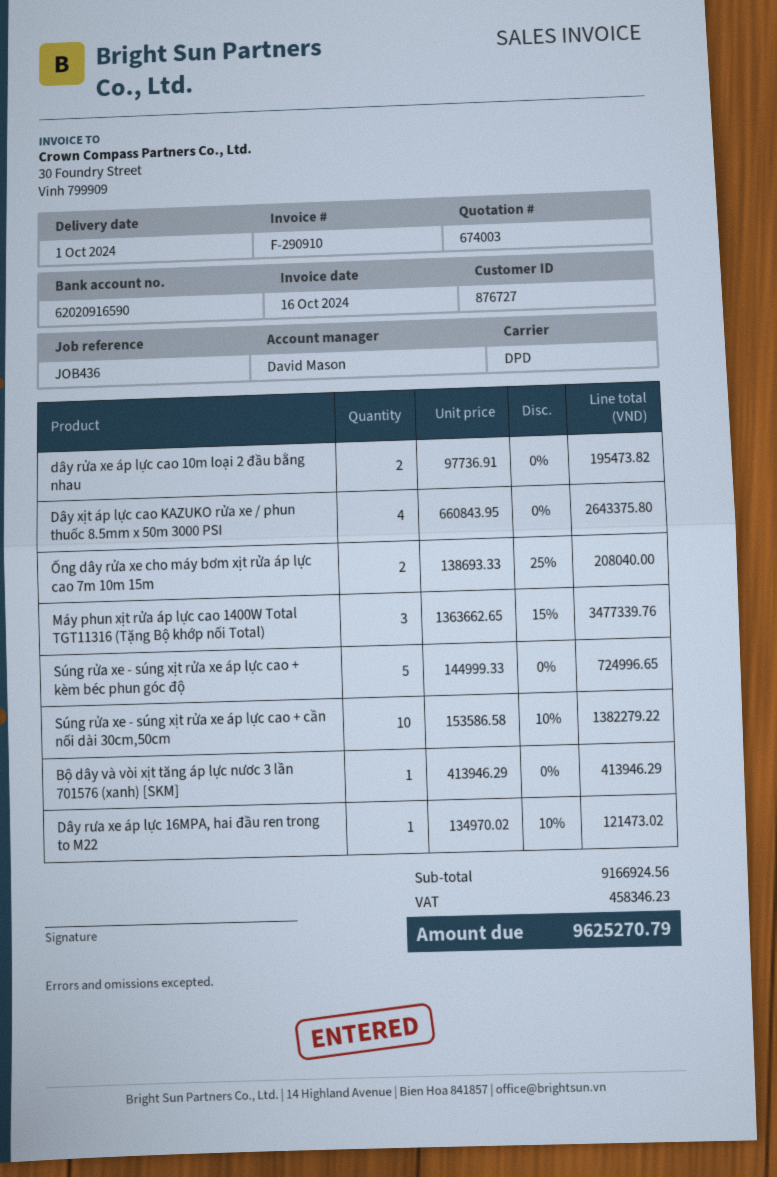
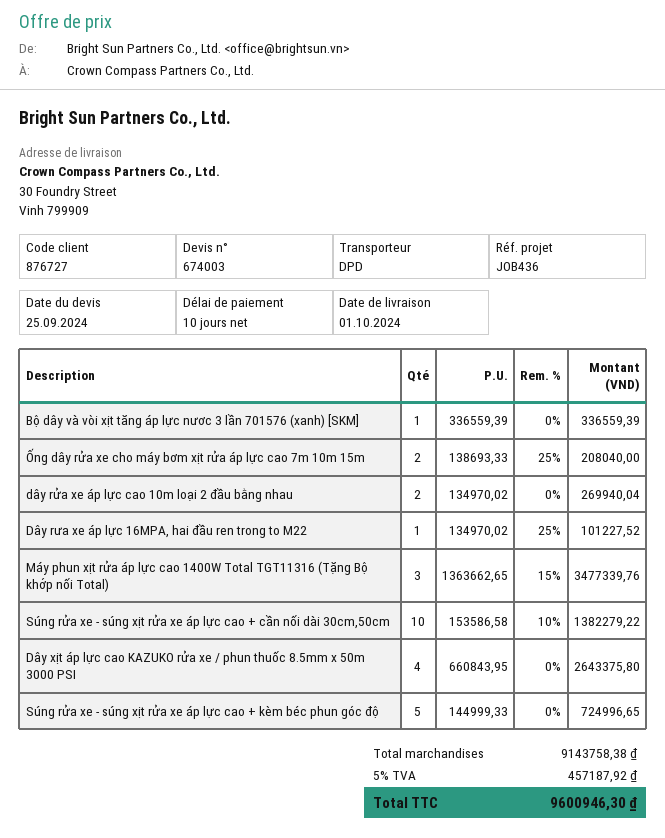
dây rửa xe áp lực cao 10m loại 2 đầu bằng nhau: 2 x 97736.91 = 195473.82 -> 2 x 134970.02 = 269940.04
Bộ dây và vòi xịt tăng áp lực nươc 3 lần 701576 (xanh) [SKM]: 1 x 413946.29 = 413946.29 -> 1 x 336559.39 = 336559.39
Dây rưa xe áp lực 16MPA, hai đầu ren trong to M22: 1 x 134970.02 - 10% = 121473.02 -> 1 x 134970.02 - 25% = 101227.52
subtotal: 9166924.56 -> 9143758.38
tax: 458346.23 -> 457187.92
total: 9625270.79 -> 9600946.30

